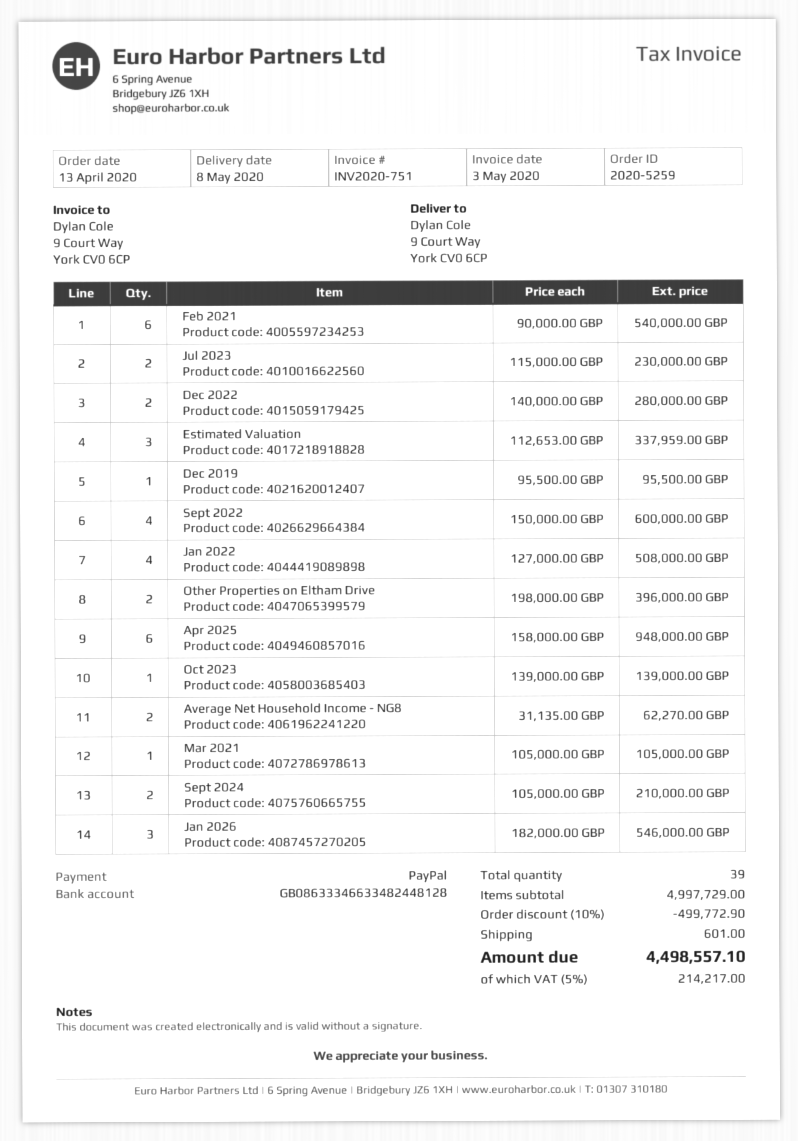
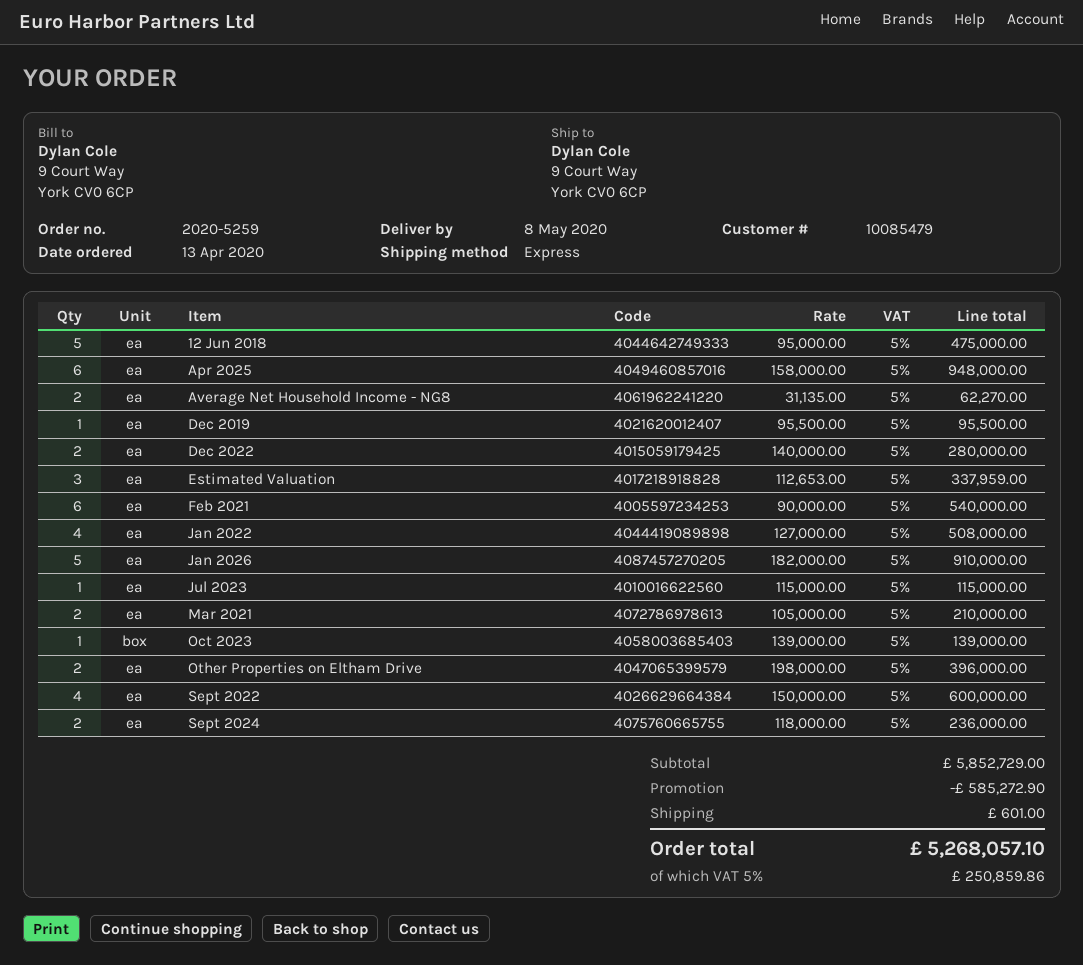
Jul 2023: 2 x 115000.00 = 230000.00 -> 1 x 115000.00 = 115000.00
Mar 2021: 1 x 105000.00 = 105000.00 -> 2 x 105000.00 = 210000.00
Sept 2024: 2 x 105000.00 = 210000.00 -> 2 x 118000.00 = 236000.00
Jan 2026: 3 x 182000.00 = 546000.00 -> 5 x 182000.00 = 910000.00
12 Jun 2018: none -> 5 x 95000.00 = 475000.00
subtotal: 4997729.00 -> 5852729.00
discount: 499772.90 -> 585272.90
tax: 5% = 214217.00 -> 5% = 250859.86
total: 4498557.10 -> 5268057.10

